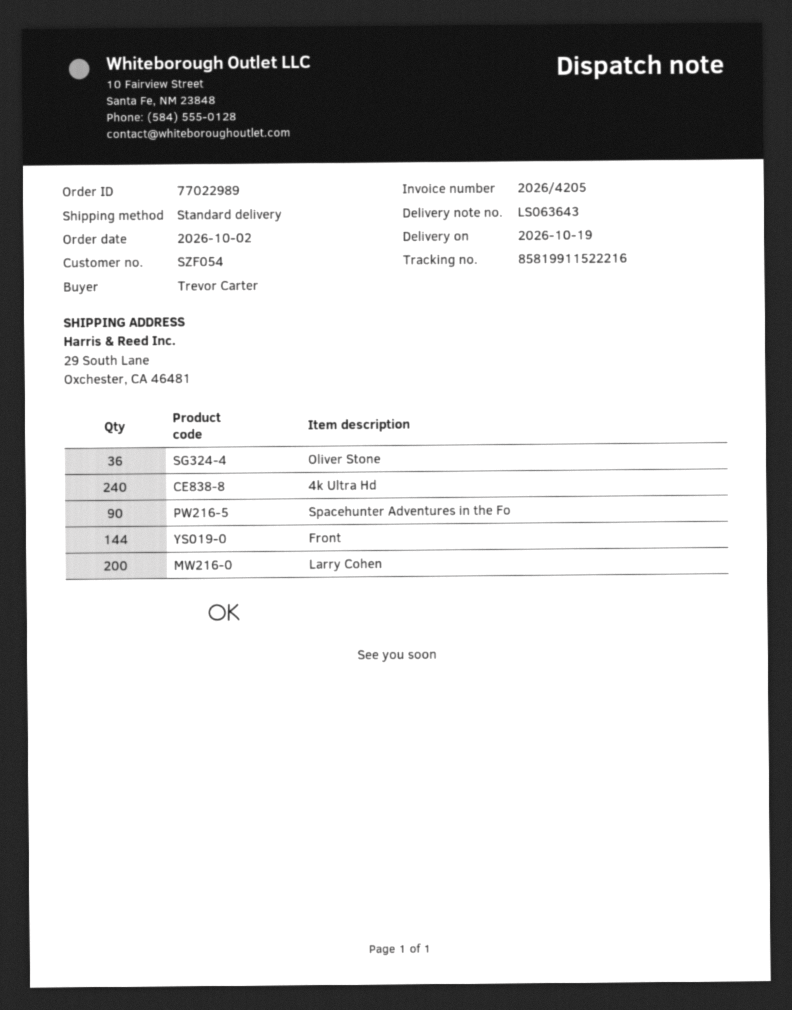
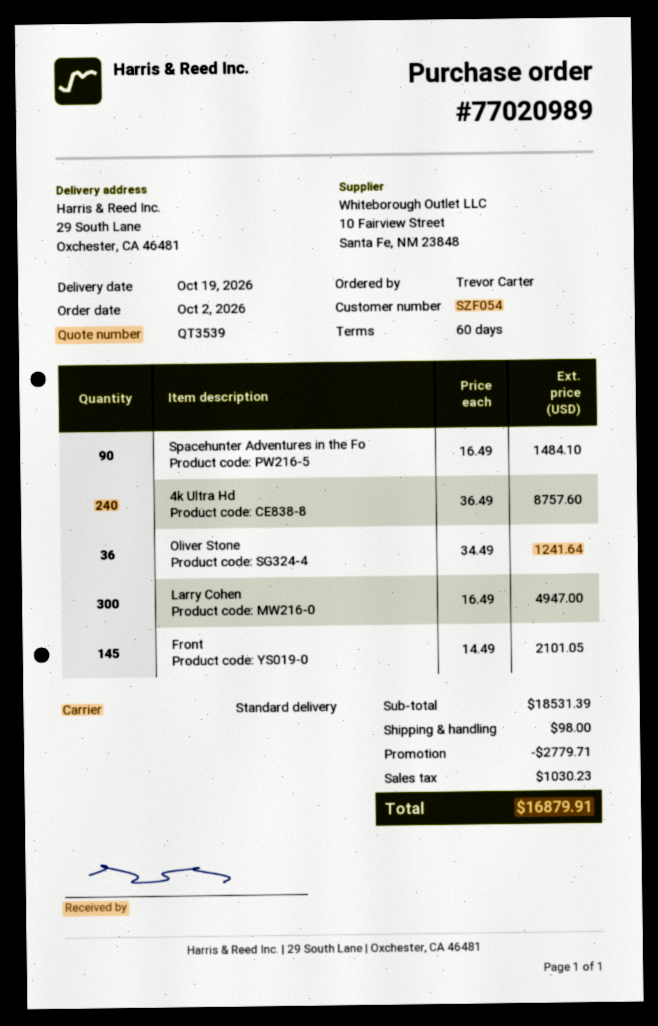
order number: 77022989 -> 77020989
Front: 144 -> 145
Larry Cohen: 200 -> 300

